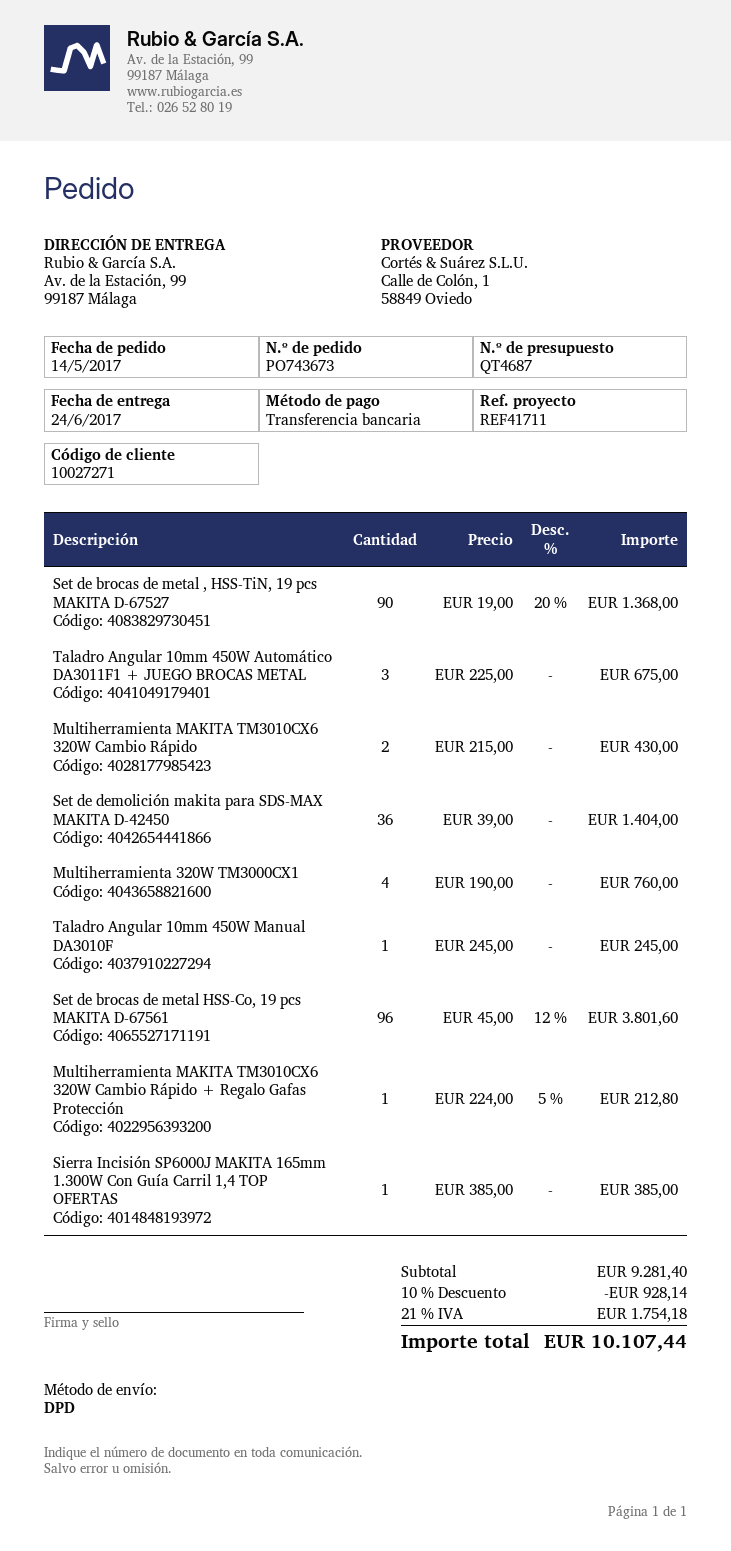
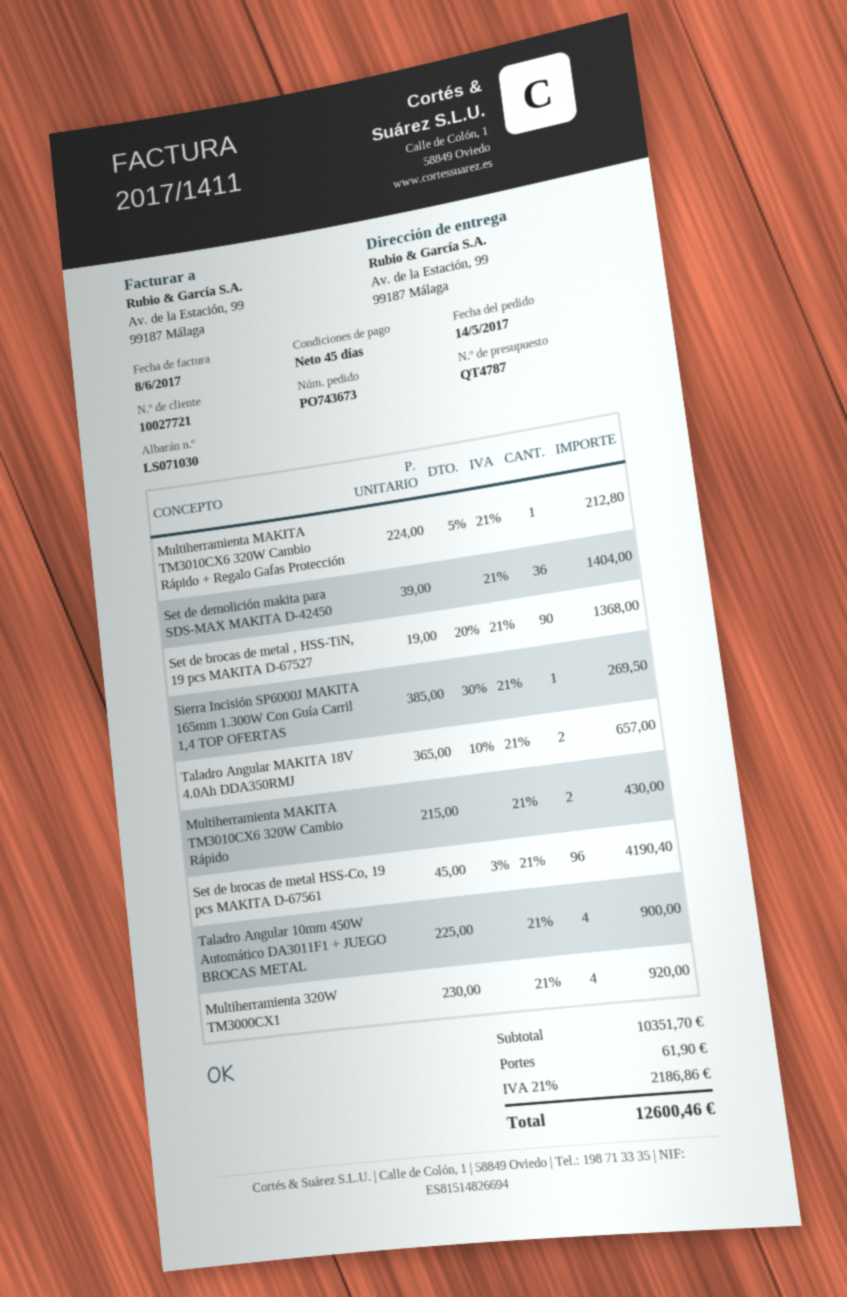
quote number: QT4687 -> QT4787
customer number: 10027271 -> 10027721
Taladro Angular 10mm 450W Automático DA3011F1 + JUEGO BROCAS METAL: 3 x 225.00 = 675.00 -> 4 x 225.00 = 900.00
Multiherramienta 320W TM3000CX1: 4 x 190.00 = 760.00 -> 4 x 230.00 = 920.00
Taladro Angular 10mm 450W Manual DA3010F: 1 x 245.00 = 245.00 -> none
Set de brocas de metal HSS-Co, 19 pcs MAKITA D-67561: 96 x 45.00 - 12% = 3801.60 -> 96 x 45.00 - 3% = 4190.40
Sierra Incisión SP6000J MAKITA 165mm 1.300W Con Guía Carril 1,4 TOP OFERTAS: 1 x 385.00 = 385.00 -> 1 x 385.00 - 30% = 269.50
Taladro Angular MAKITA 18V 4.0Ah DDA350RMJ: none -> 2 x 365.00 - 10% = 657.00
subtotal: 9281.40 -> 10351.70
discount: 10% = 928.14 -> none
shipping: none -> 61.90
tax: 21% = 1754.18 -> 21% = 2186.86
total: 10107.44 -> 12600.46

